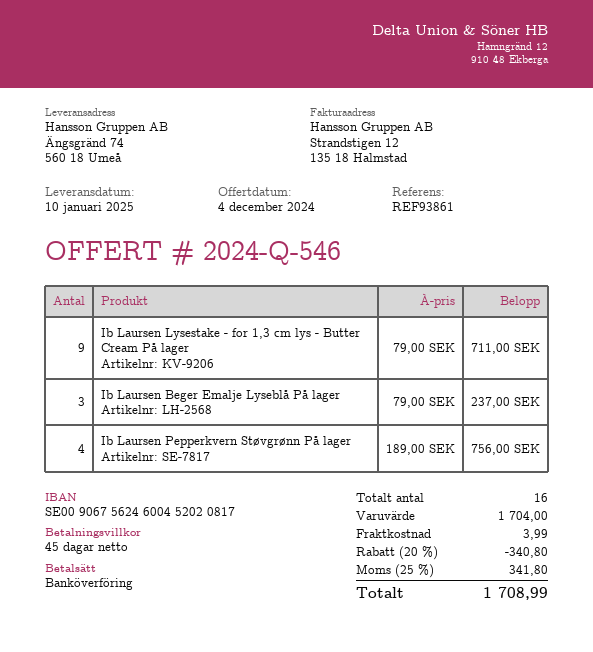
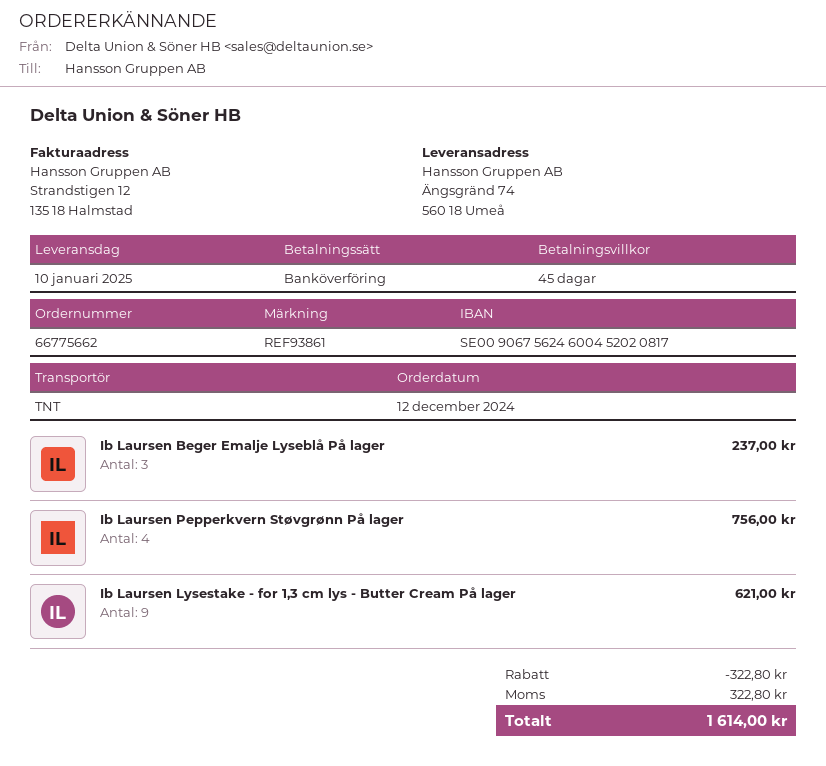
Ib Laursen Lysestake - for 1,3 cm lys - Butter Cream På lager: 9 for 711.00 -> 9 for 621.00
discount: 340.80 -> 322.80
shipping: 3.99 -> none
tax: 341.80 -> 322.80
total: 1708.99 -> 1614.00

